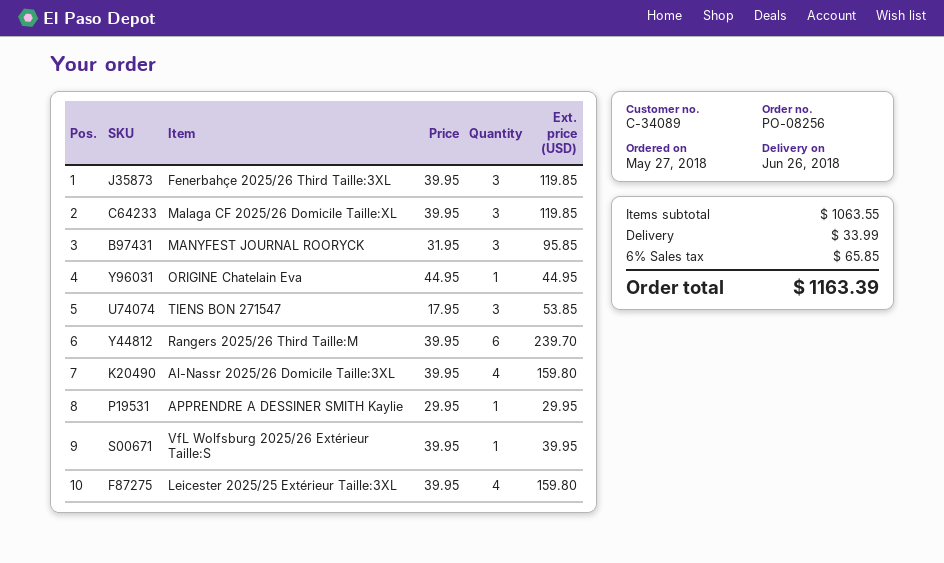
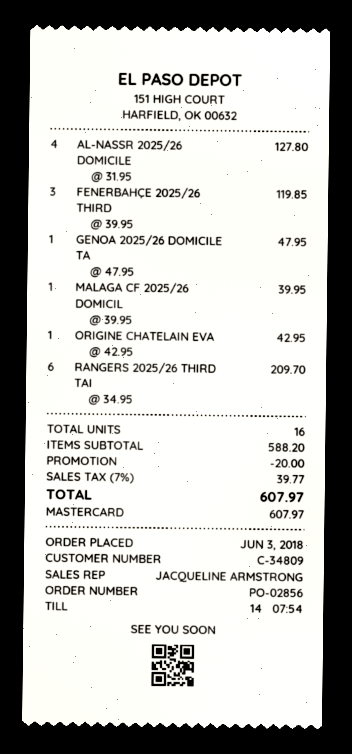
order number: PO-08256 -> PO-02856
order date: 2018-05-27 -> 2018-06-03
customer number: C-34089 -> C-34809
Malaga CF 2025/26 Domicile Taille:XL: 3 x 39.95 = 119.85 -> 1 x 39.95 = 39.95
MANYFEST JOURNAL ROORYCK: 3 x 31.95 = 95.85 -> none
ORIGINE Chatelain Eva: 1 x 44.95 = 44.95 -> 1 x 42.95 = 42.95
TIENS BON 271547: 3 x 17.95 = 53.85 -> none
Rangers 2025/26 Third Taille:M: 6 x 39.95 = 239.70 -> 6 x 34.95 = 209.70
Al-Nassr 2025/26 Domicile Taille:3XL: 4 x 39.95 = 159.80 -> 4 x 31.95 = 127.80
APPRENDRE A DESSINER SMITH Kaylie: 1 x 29.95 = 29.95 -> none
VfL Wolfsburg 2025/26 Extérieur Taille:S: 1 x 39.95 = 39.95 -> none
Leicester 2025/25 Extérieur Taille:3XL: 4 x 39.95 = 159.80 -> none
GENOA 2025/26 DOMICILE TA: none -> 1 x 47.95 = 47.95
subtotal: 1063.55 -> 588.20
discount: none -> 20.00
shipping: 33.99 -> none
tax: 6% = 65.85 -> 7% = 39.77
total: 1163.39 -> 607.97

